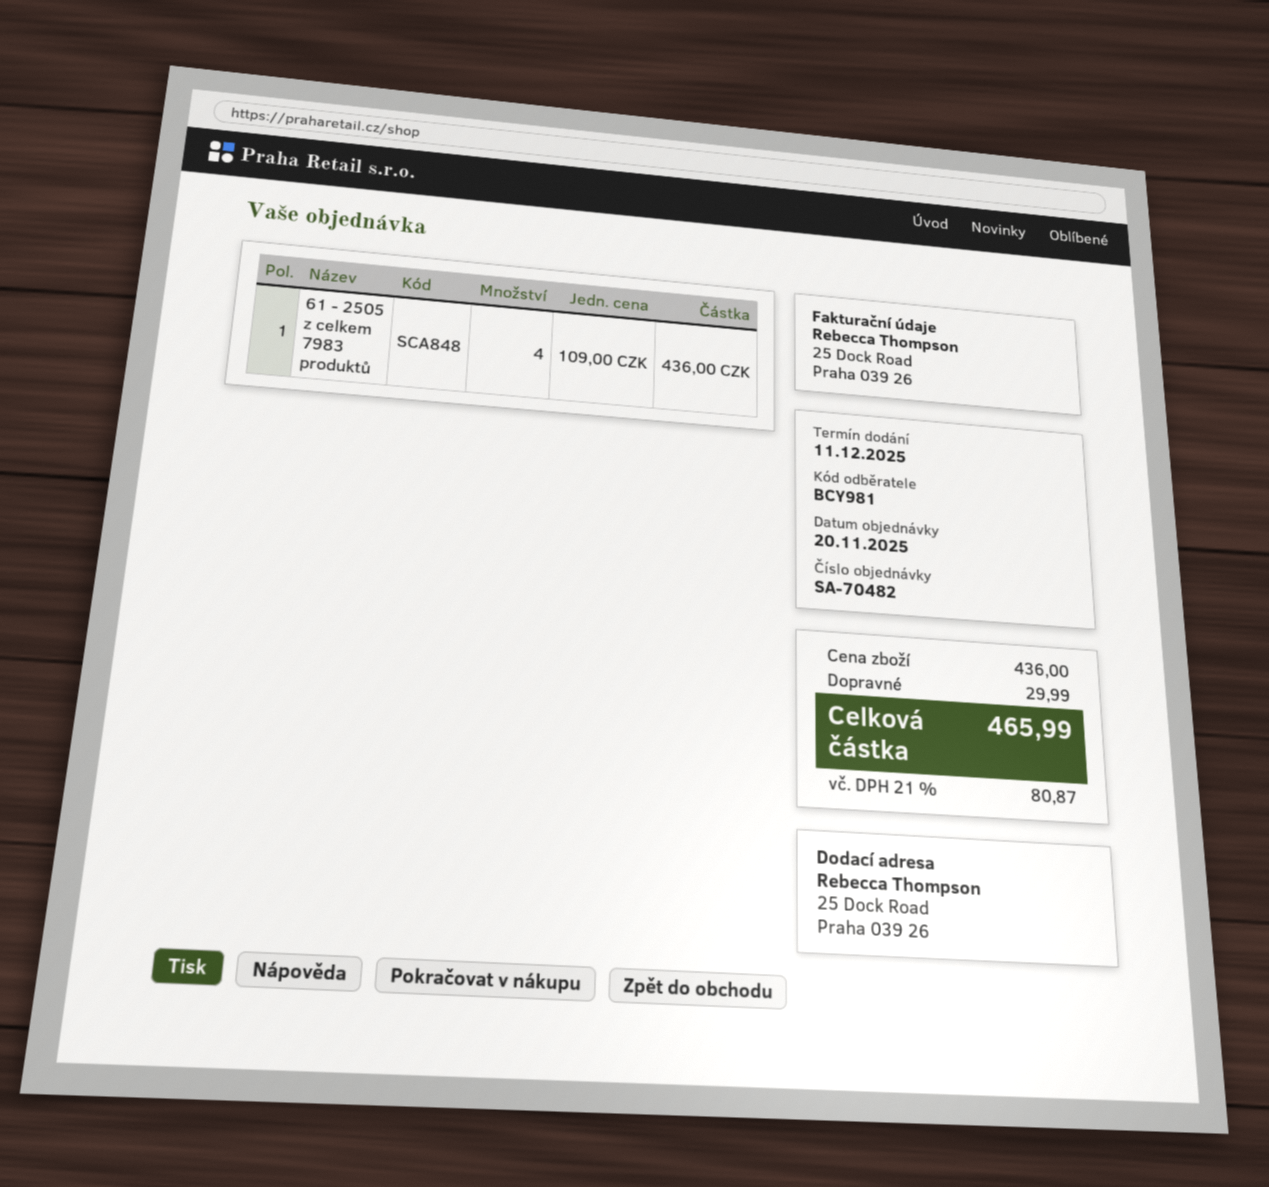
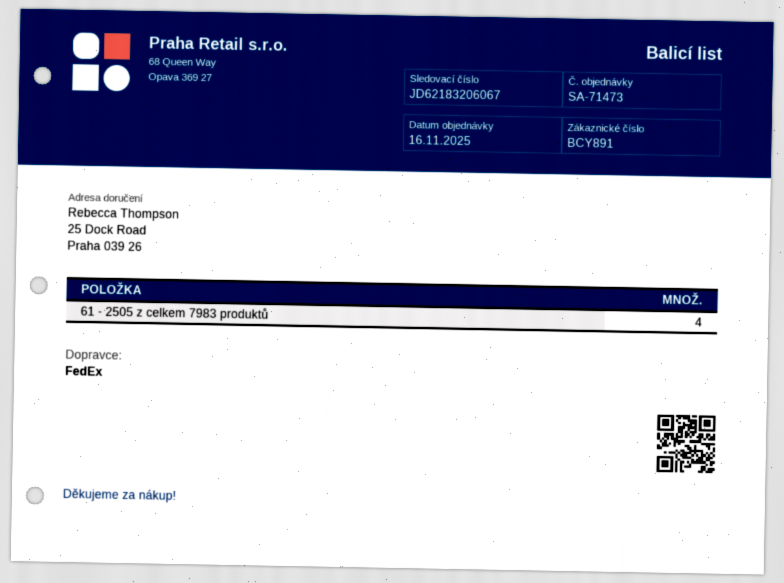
order number: SA-70482 -> SA-71473
order date: 2025-11-20 -> 2025-11-16
customer number: BCY981 -> BCY891

